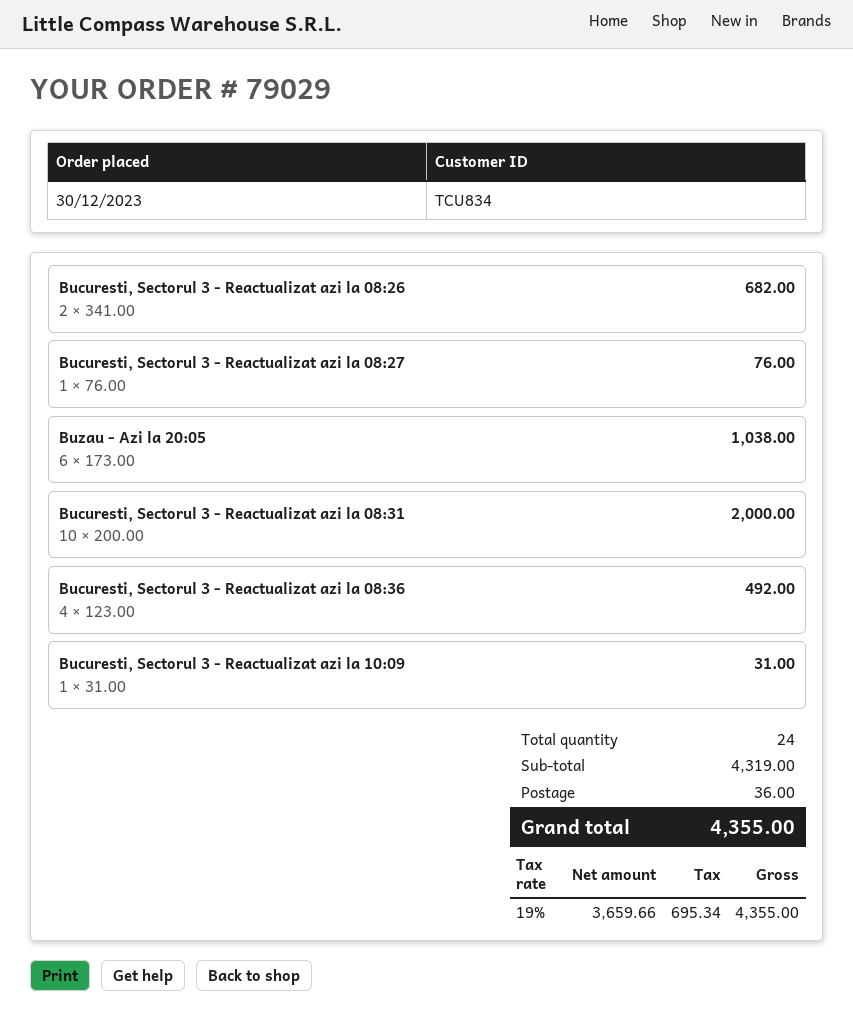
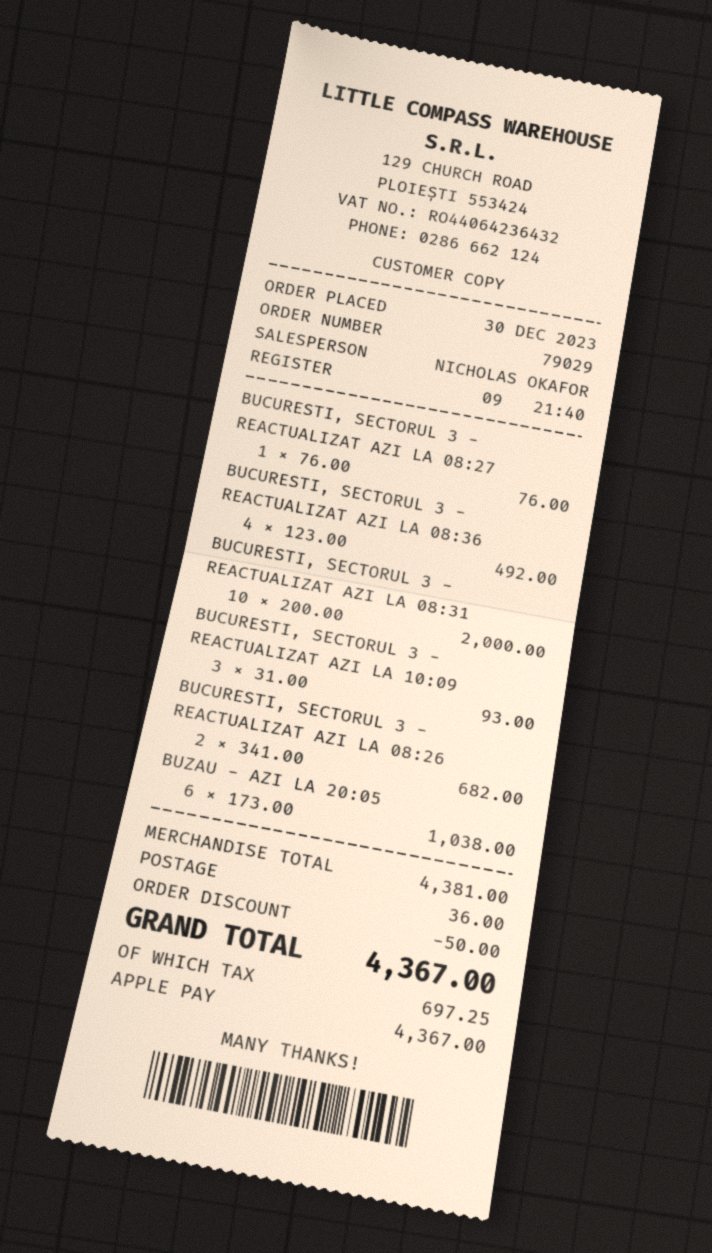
Bucuresti, Sectorul 3 - Reactualizat azi la 10:09: 1 x 31.00 = 31.00 -> 3 x 31.00 = 93.00
subtotal: 4319.00 -> 4381.00
discount: none -> 50.00
tax: 695.34 -> 697.25
total: 4355.00 -> 4367.00

